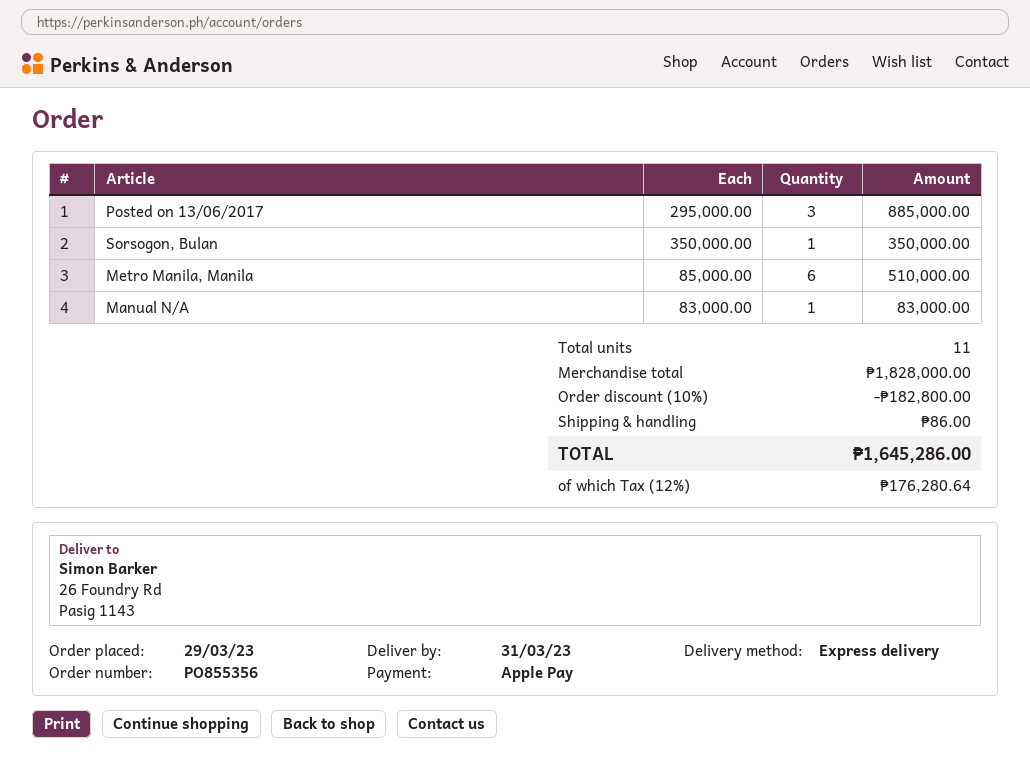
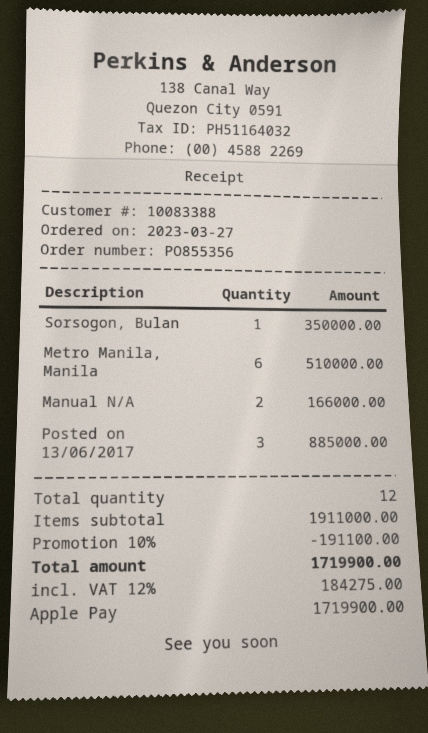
order date: 2023-03-29 -> 2023-03-27
Manual N/A: 1 for 83000.00 -> 2 for 166000.00
total quantity: 11 -> 12
subtotal: 1828000.00 -> 1911000.00
discount: 10% = 182800.00 -> 10% = 191100.00
shipping: 86.00 -> none
tax: 12% = 176280.64 -> 12% = 184275.00
total: 1645286.00 -> 1719900.00

